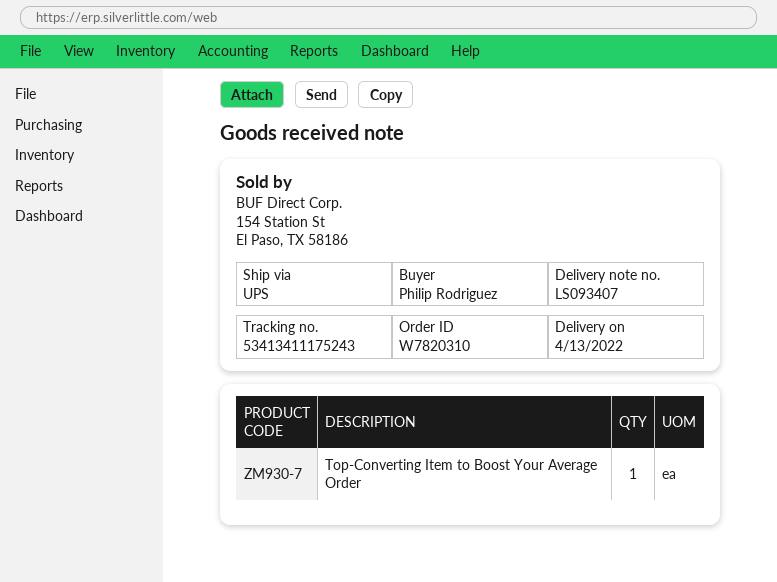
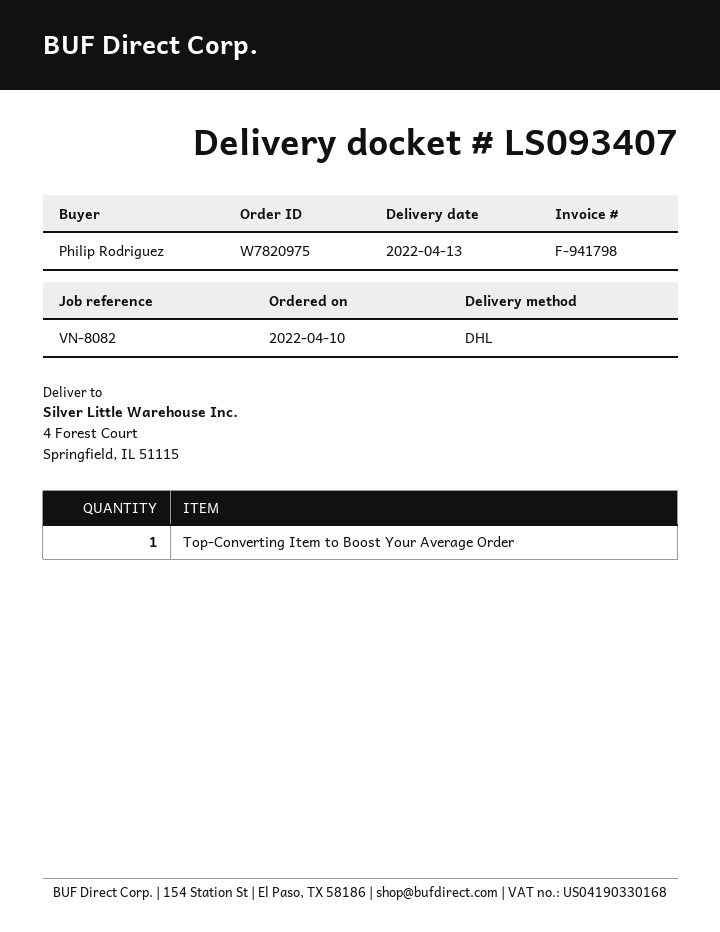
order number: W7820310 -> W7820975
shipping method: UPS -> DHL

